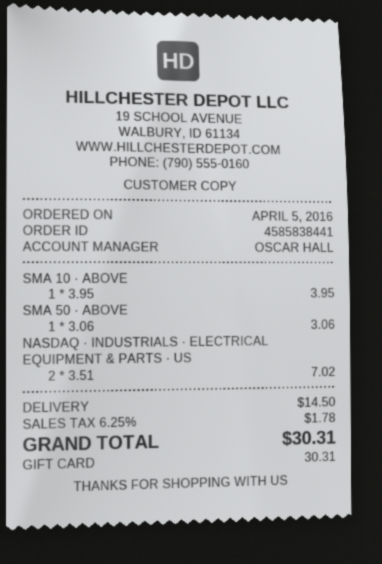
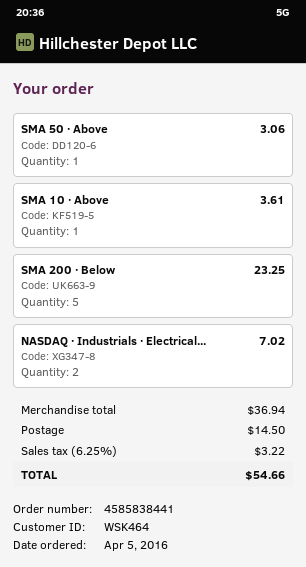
SMA 10 · ABOVE: 1 for 3.95 -> 1 for 3.61
SMA 200 · Below: none -> 5 for 23.25
tax: 6.25% = 1.78 -> 6.25% = 3.22
total: 30.31 -> 54.66

